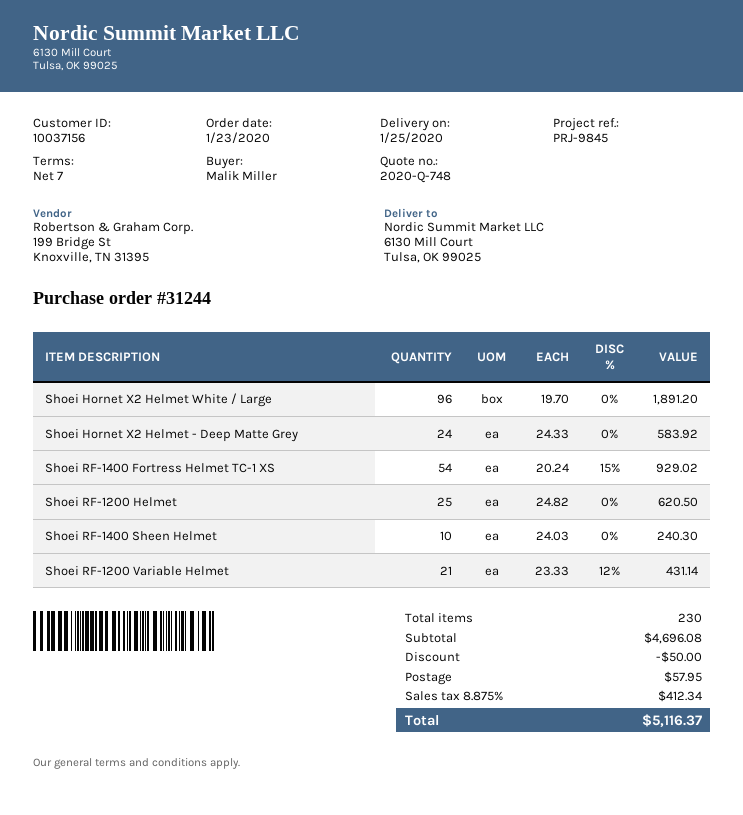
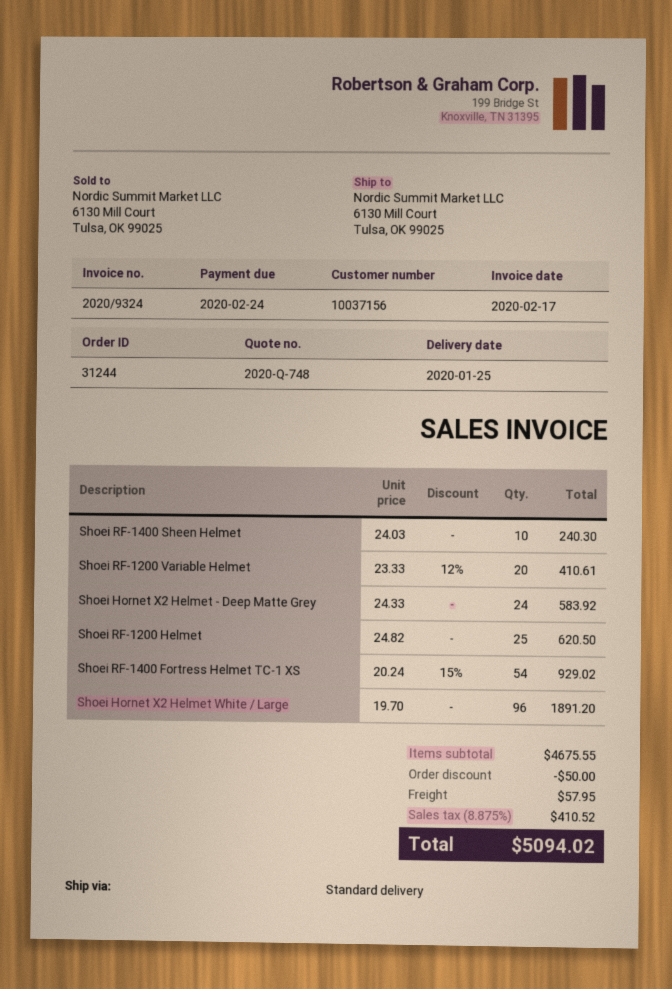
Shoei RF-1200 Variable Helmet: 21 x 23.33 - 12% = 431.14 -> 20 x 23.33 - 12% = 410.61
subtotal: 4696.08 -> 4675.55
tax: 8.875% = 412.34 -> 8.875% = 410.52
total: 5116.37 -> 5094.02

